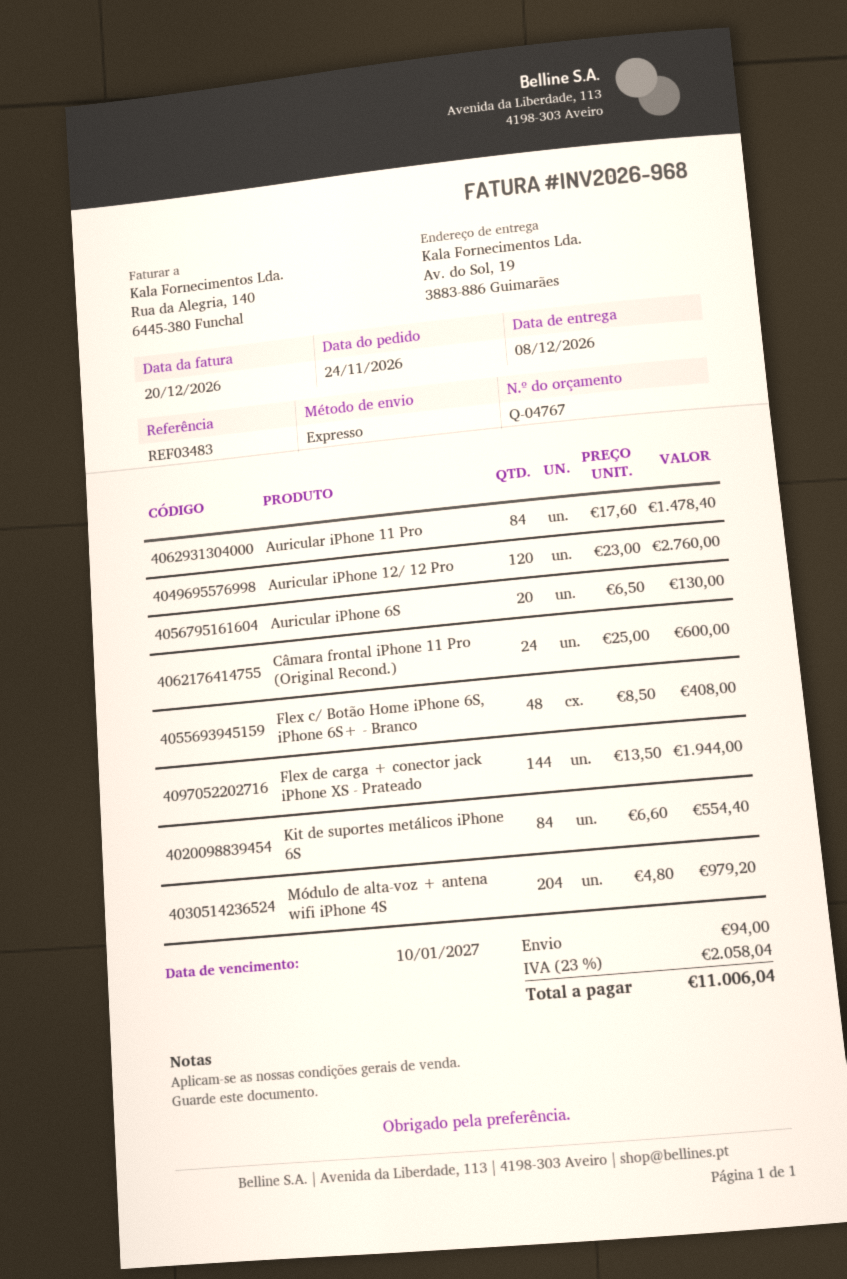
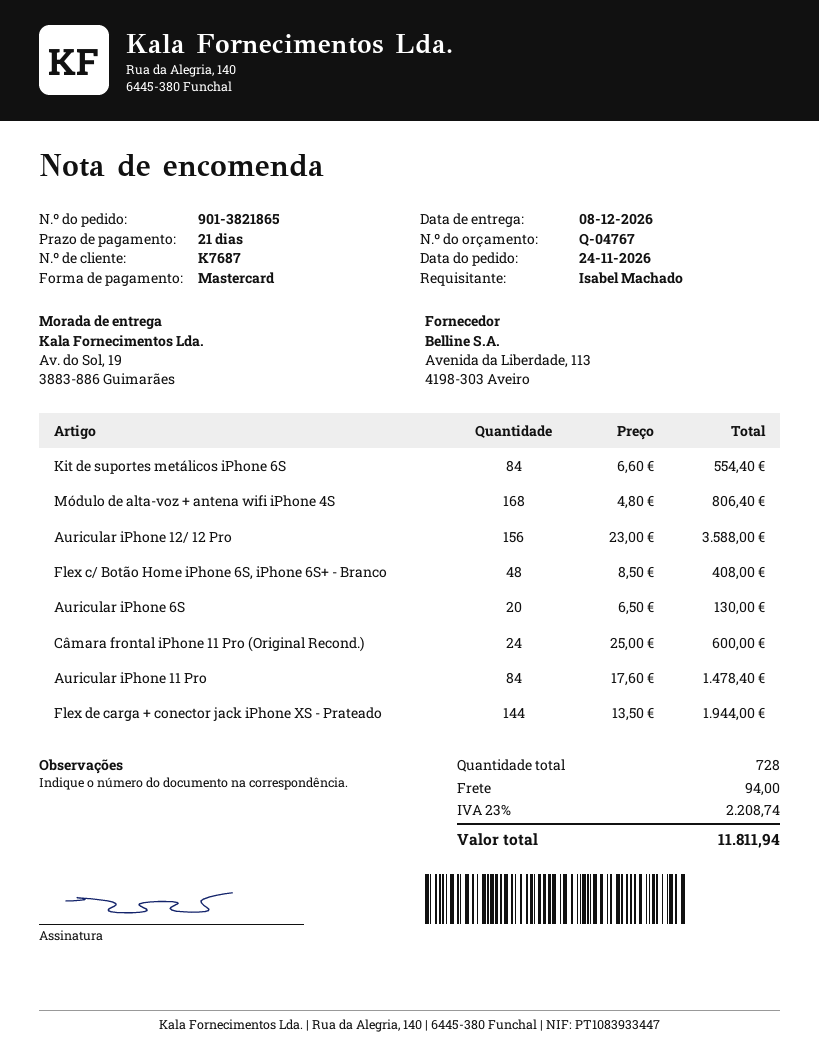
Auricular iPhone 12/ 12 Pro: 120 x 23.00 = 2760.00 -> 156 x 23.00 = 3588.00
Módulo de alta-voz + antena wifi iPhone 4S: 204 x 4.80 = 979.20 -> 168 x 4.80 = 806.40
tax: 23% = 2058.04 -> 23% = 2208.74
total: 11006.04 -> 11811.94

